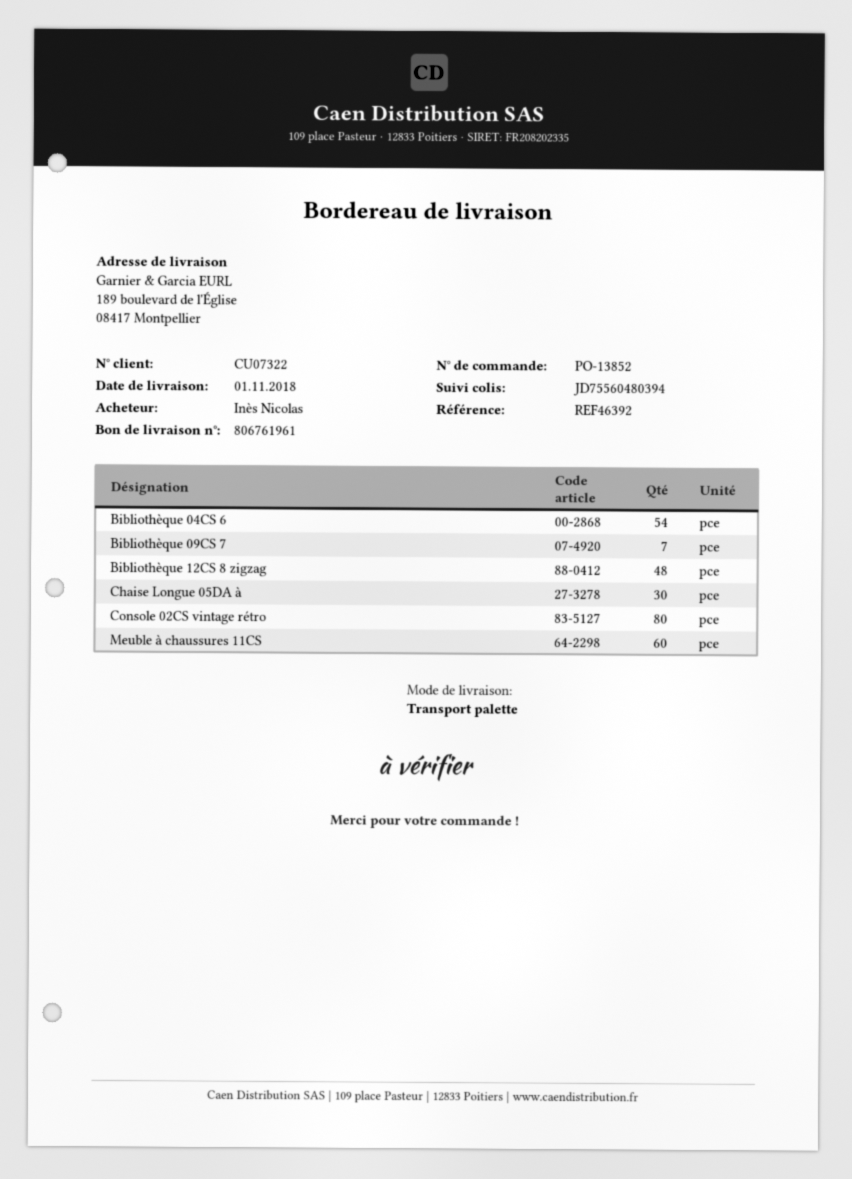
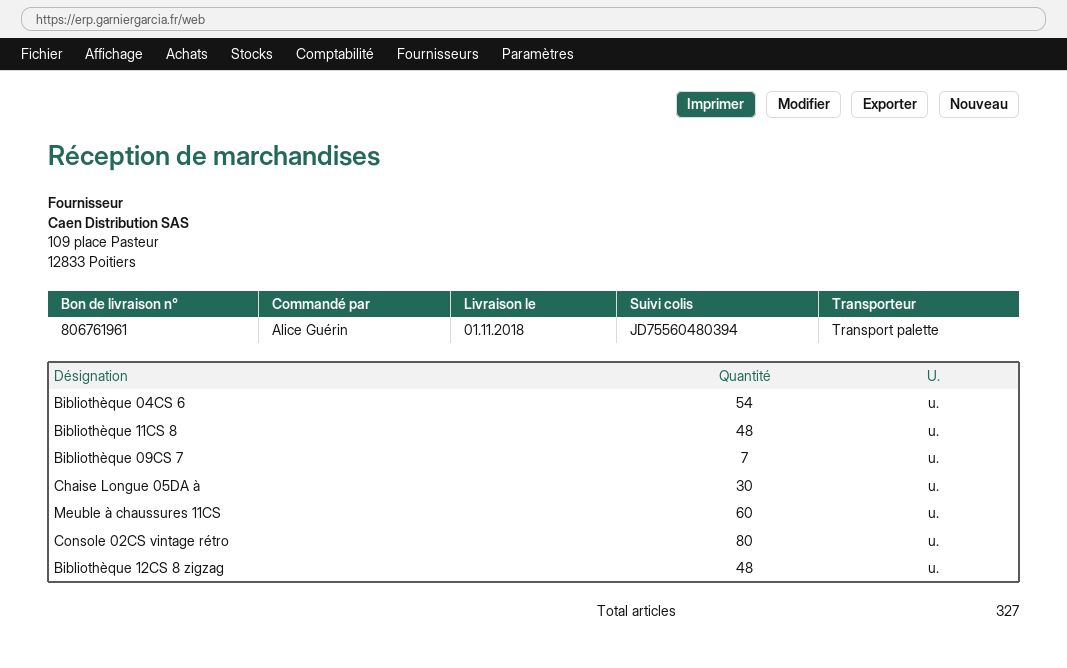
ordered by: Inès Nicolas -> Alice Guérin
Bibliothèque 11CS 8: none -> 48

